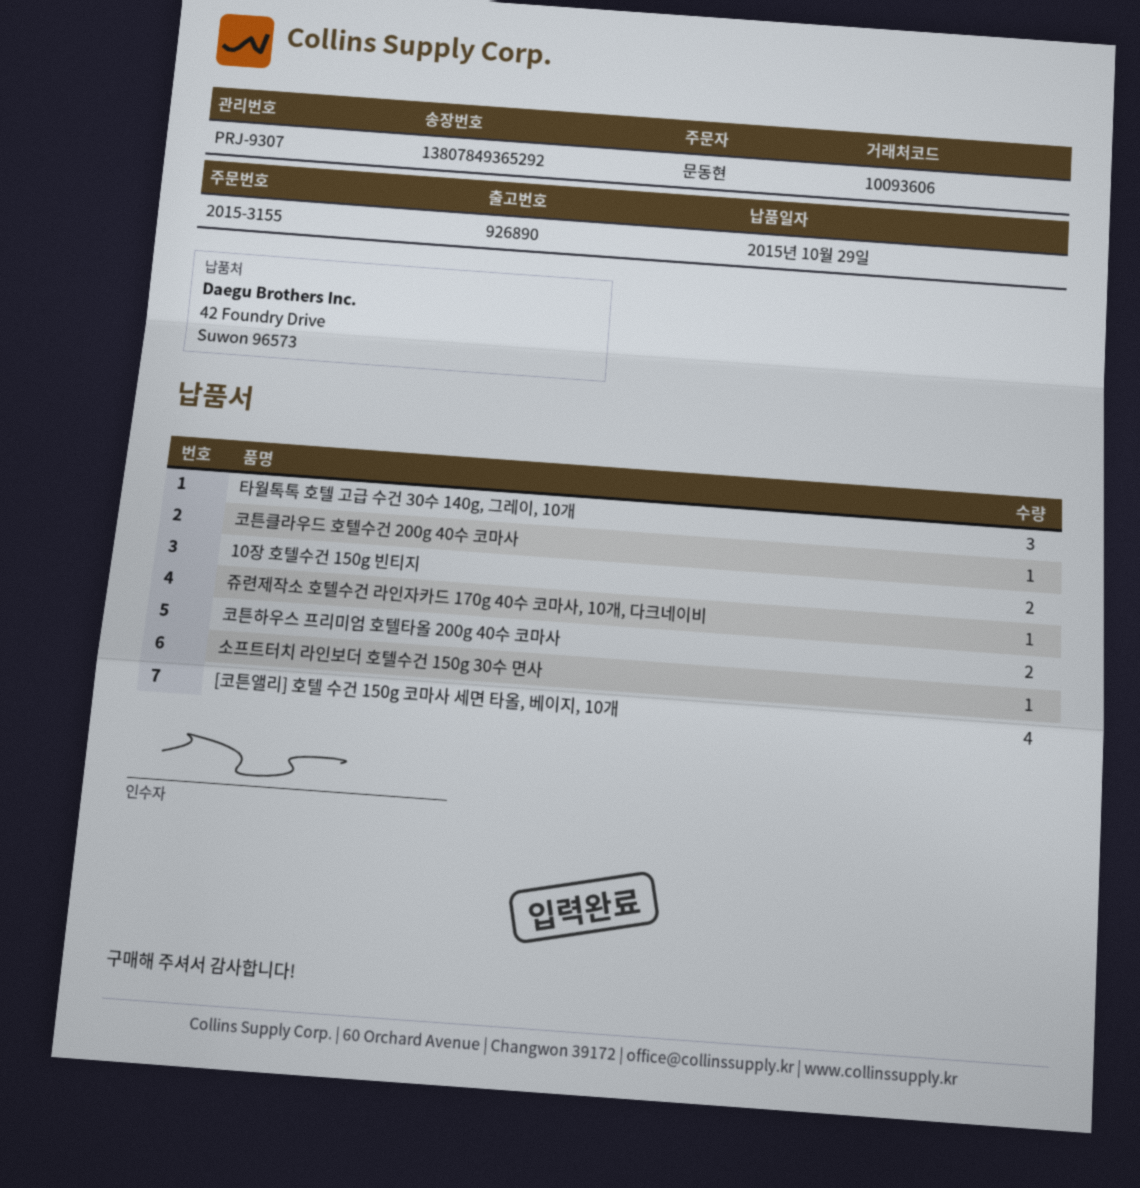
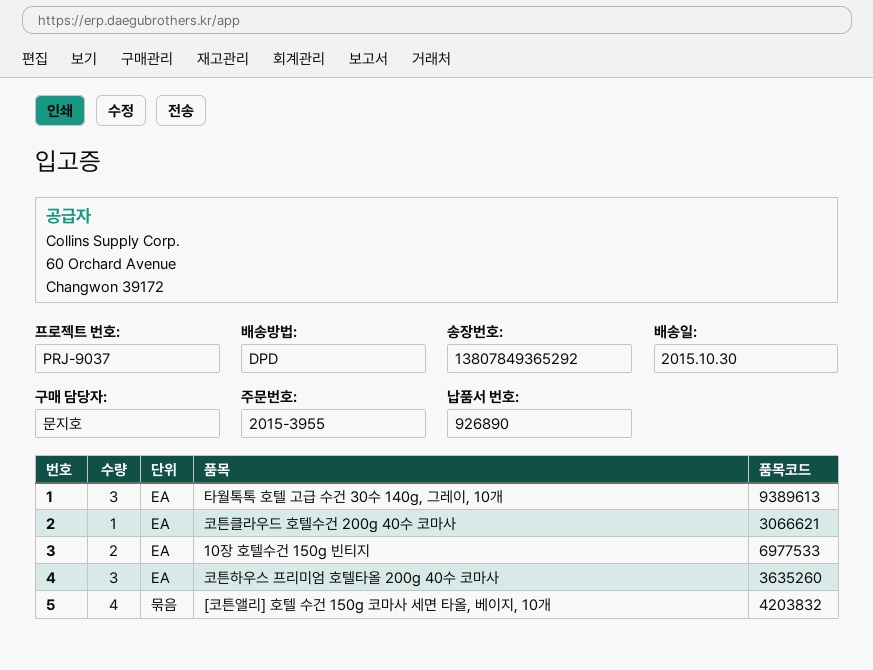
order number: 2015-3155 -> 2015-3955
delivery date: 2015-10-29 -> 2015-10-30
reference: PRJ-9307 -> PRJ-9037
ordered by: 문동현 -> 문지호
쥬련제작소 호텔수건 라인자카드 170g 40수 코마사, 10개, 다크네이비: 1 -> none
코튼하우스 프리미엄 호텔타올 200g 40수 코마사: 2 -> 3
소프트터치 라인보더 호텔수건 150g 30수 면사: 1 -> none

